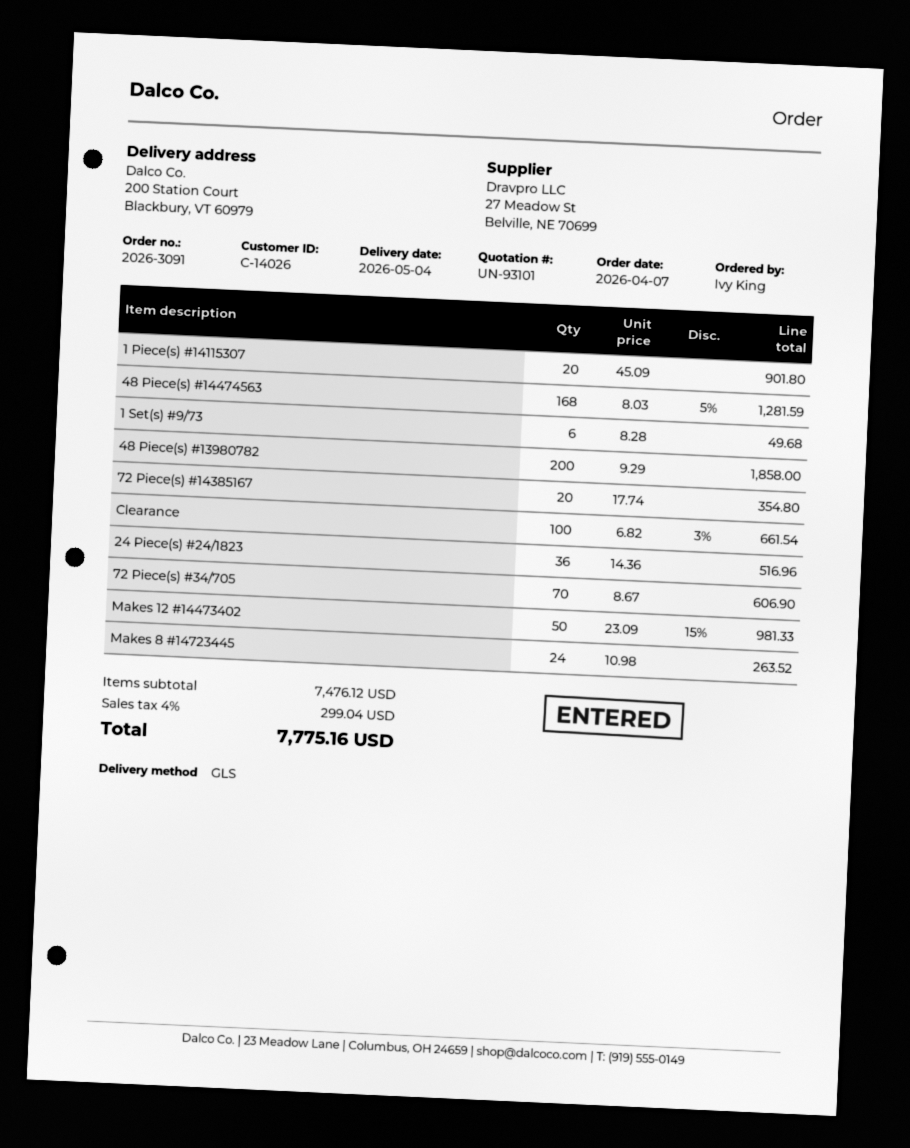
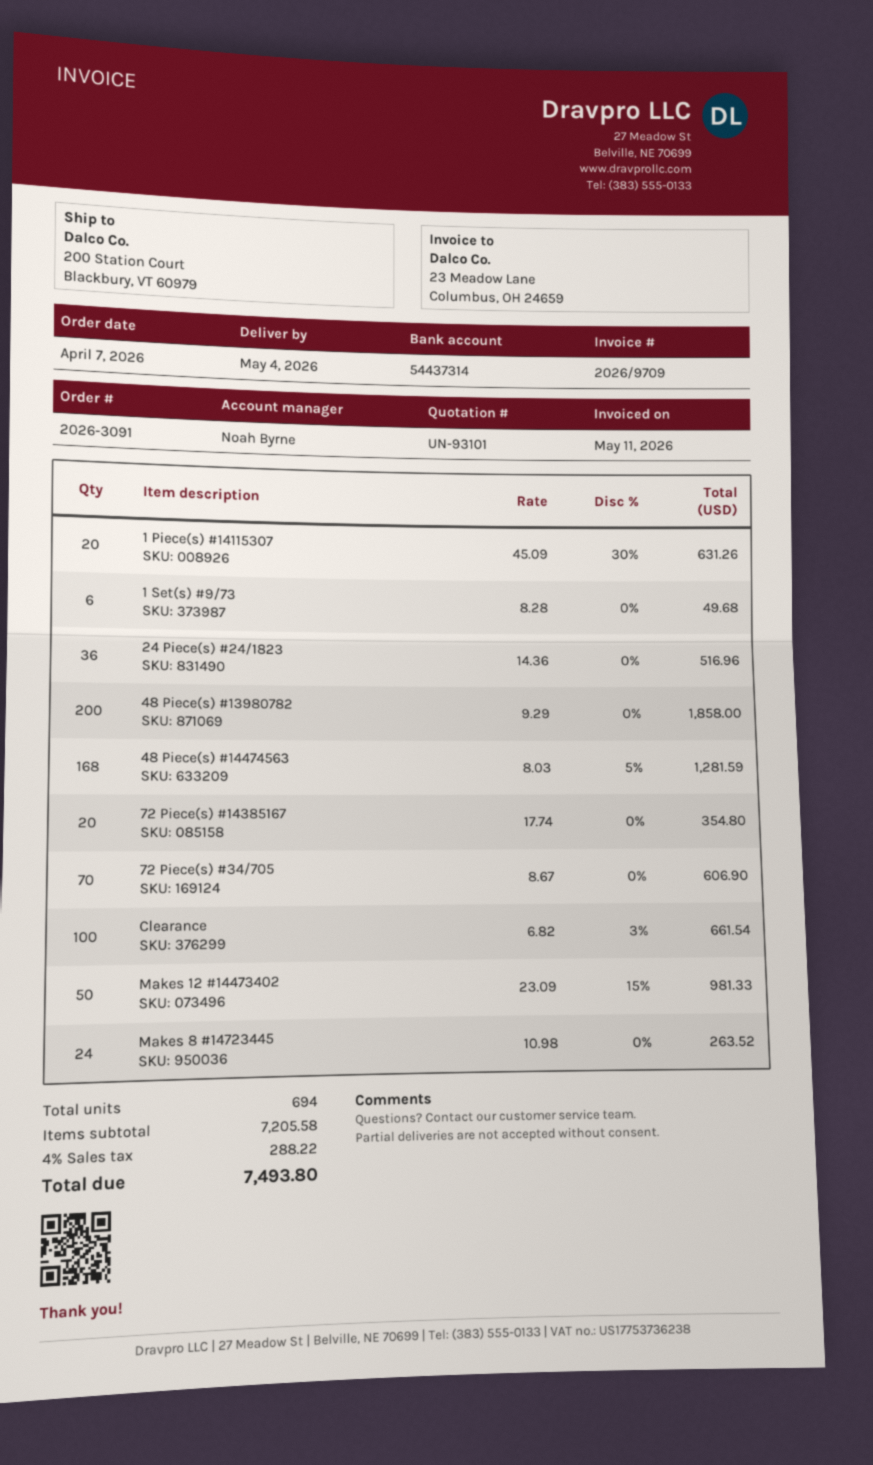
1 Piece(s) #14115307: 20 x 45.09 = 901.80 -> 20 x 45.09 - 30% = 631.26
subtotal: 7476.12 -> 7205.58
tax: 4% = 299.04 -> 4% = 288.22
total: 7775.16 -> 7493.80

